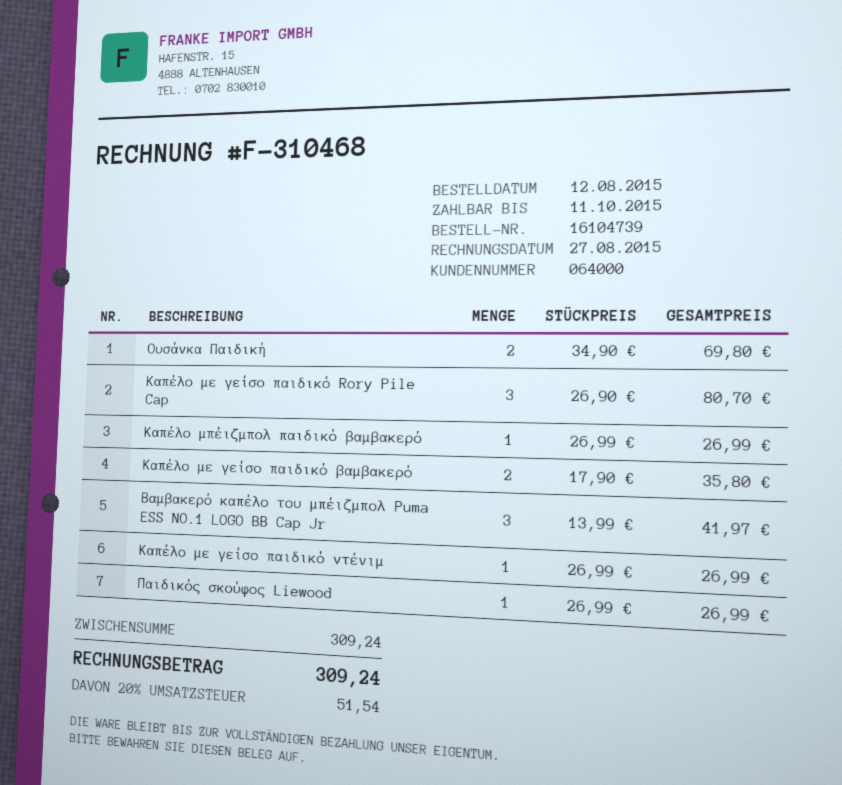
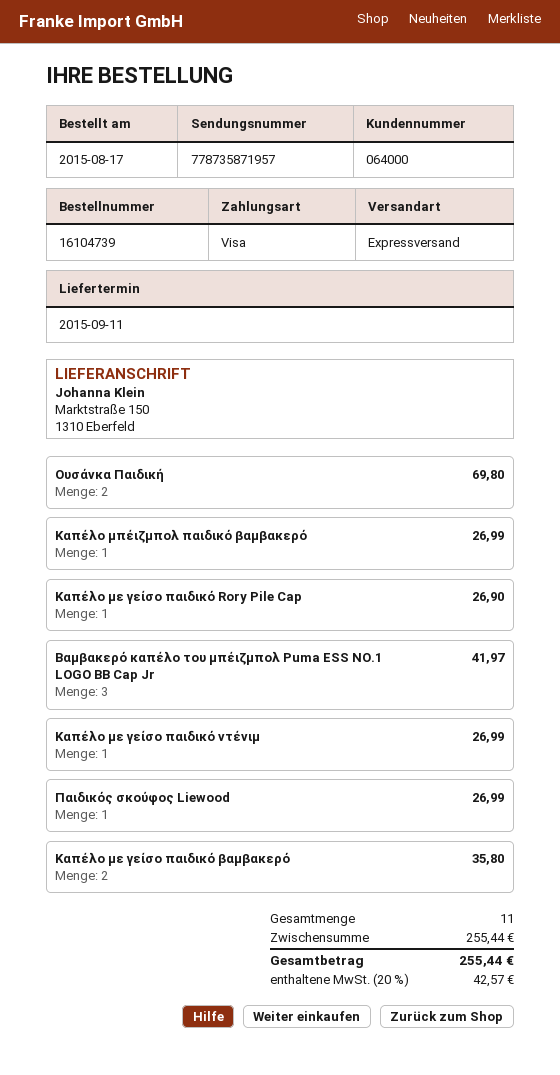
order date: 2015-08-12 -> 2015-08-17
Καπέλο με γείσο παιδικό Rory Pile Cap: 3 for 80.70 -> 1 for 26.90
subtotal: 309.24 -> 255.44
tax: 20% = 51.54 -> 20% = 42.57
total: 309.24 -> 255.44

